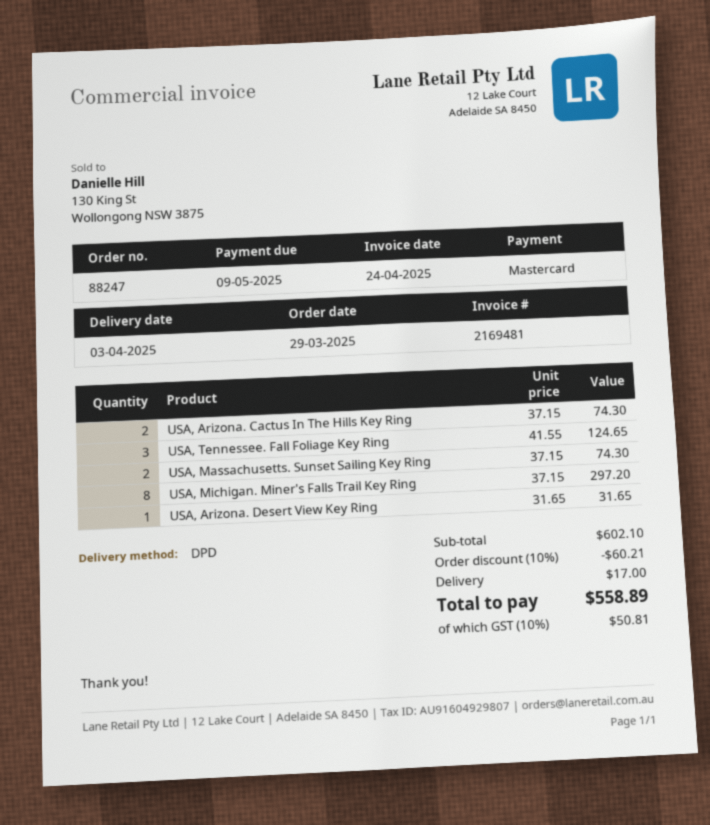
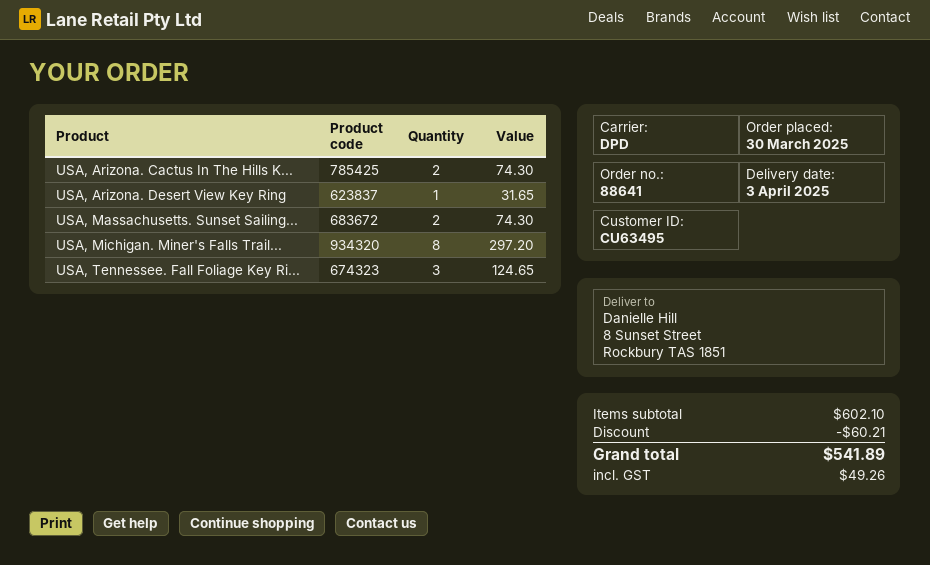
order number: 88247 -> 88641
order date: 2025-03-29 -> 2025-03-30
shipping: 17.00 -> none
tax: 50.81 -> 49.26
total: 558.89 -> 541.89

